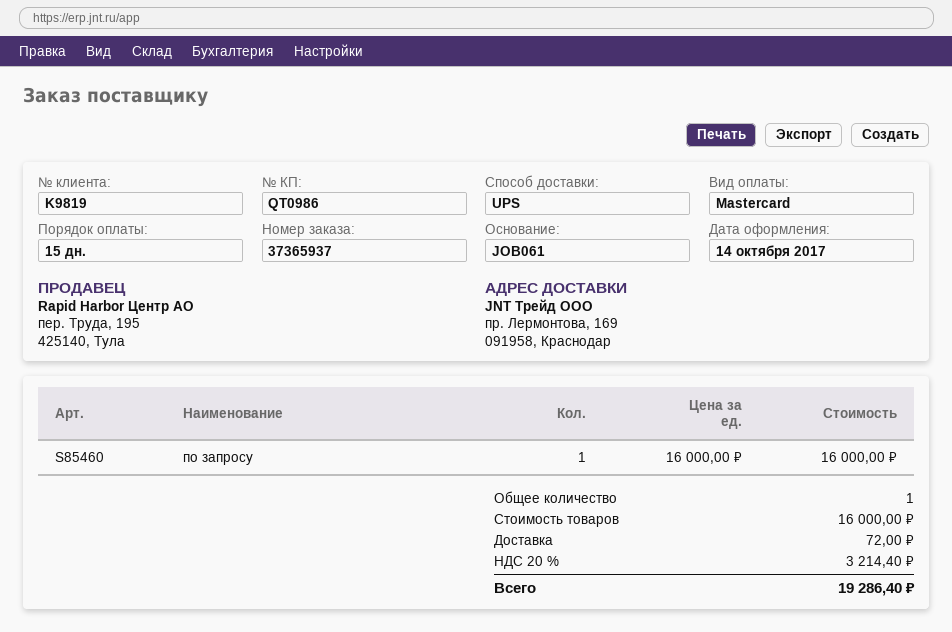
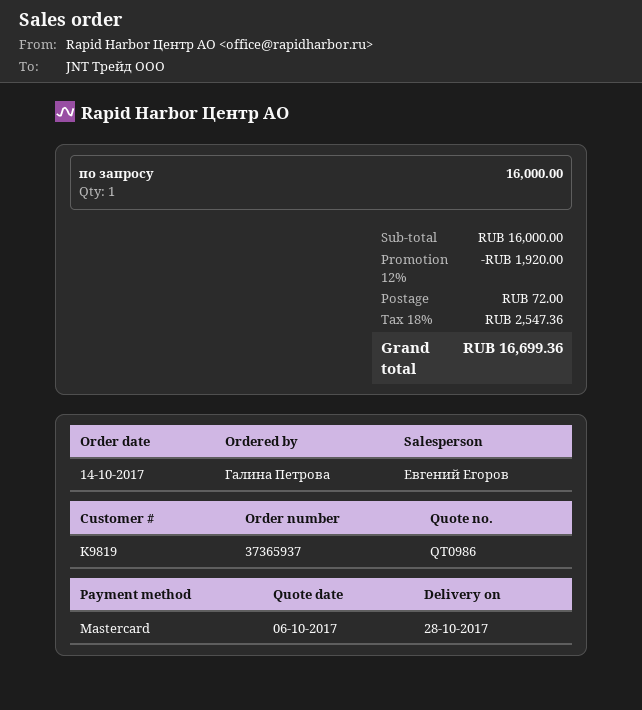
discount: none -> 12% = 1920.00
tax: 20% = 3214.40 -> 18% = 2547.36
total: 19286.40 -> 16699.36

